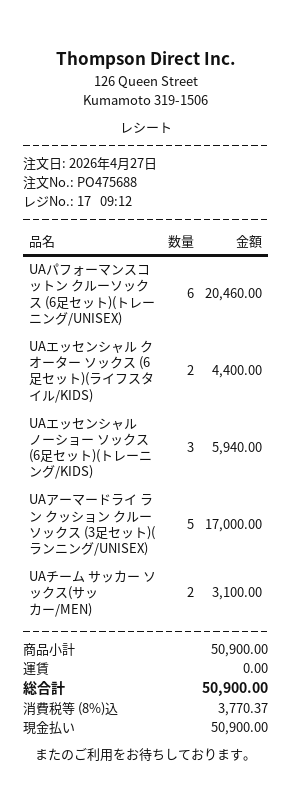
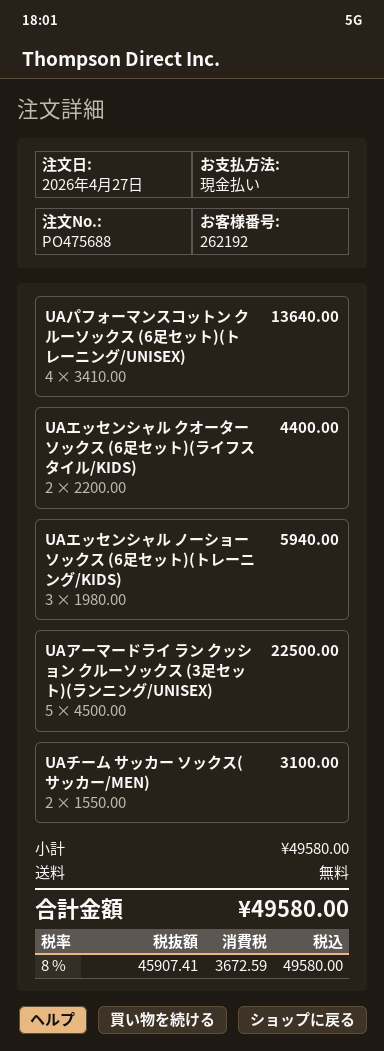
UAパフォーマンスコットン クルーソックス (6足セット)(トレーニング/UNISEX): 6 for 20460.00 -> 4 for 13640.00
UAアーマードライ ラン クッション クルーソックス (3足セット)(ランニング/UNISEX): 5 for 17000.00 -> 5 for 22500.00
subtotal: 50900.00 -> 49580.00
tax: 8% = 3770.37 -> 8% = 3672.59
total: 50900.00 -> 49580.00

